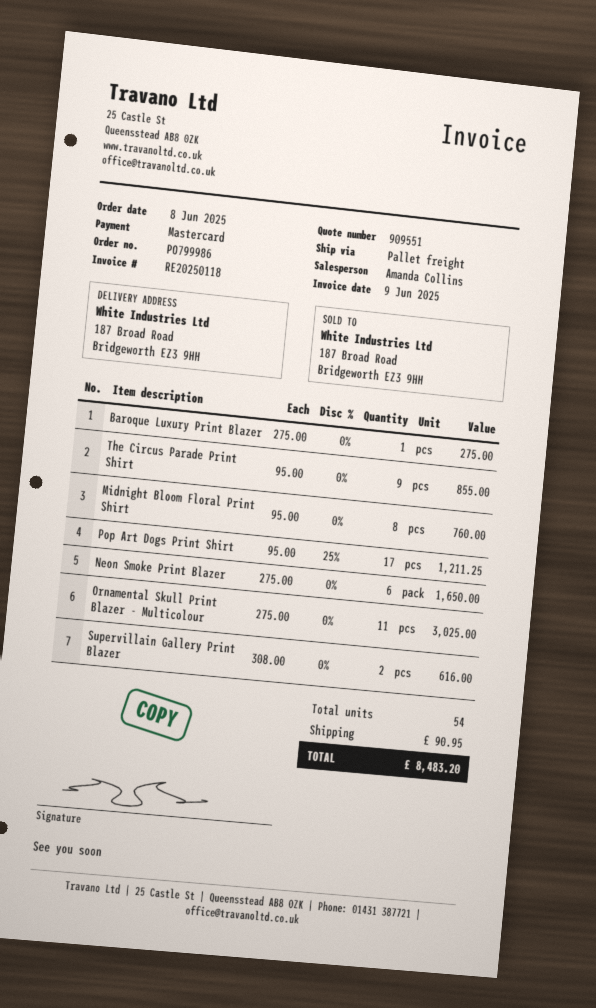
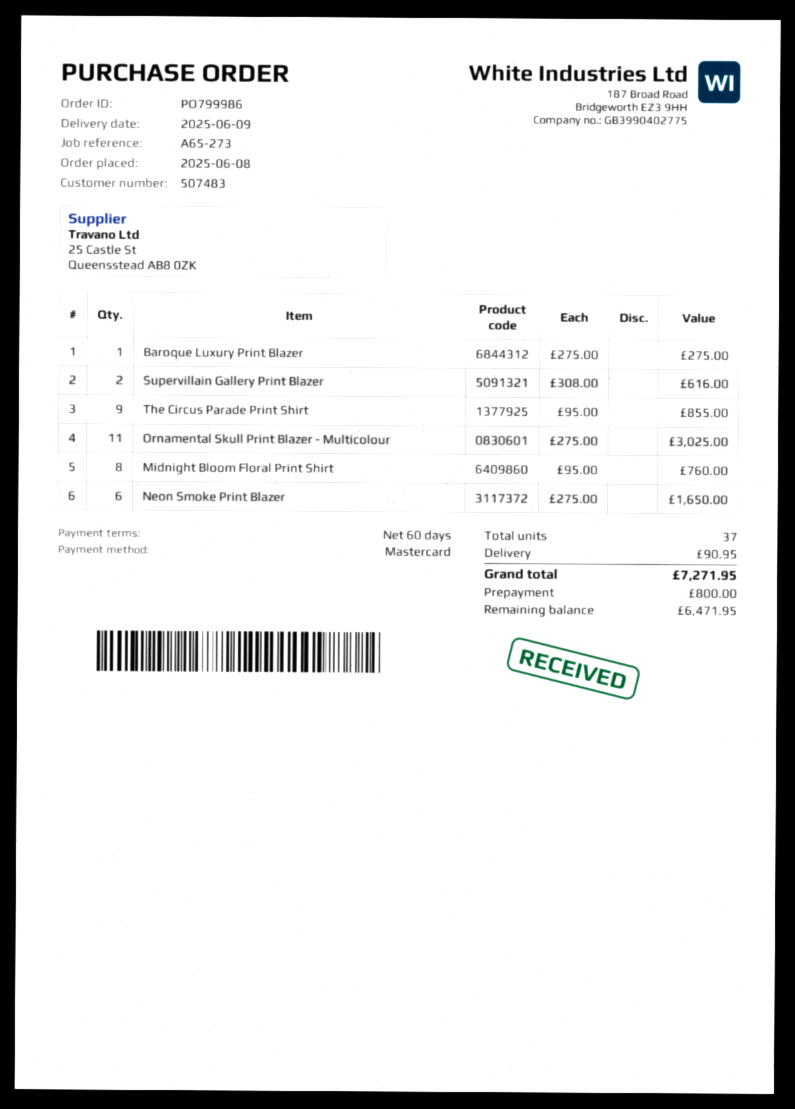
Pop Art Dogs Print Shirt: 17 x 95.00 - 25% = 1211.25 -> none
total quantity: 54 -> 37
total: 8483.20 -> 7271.95

